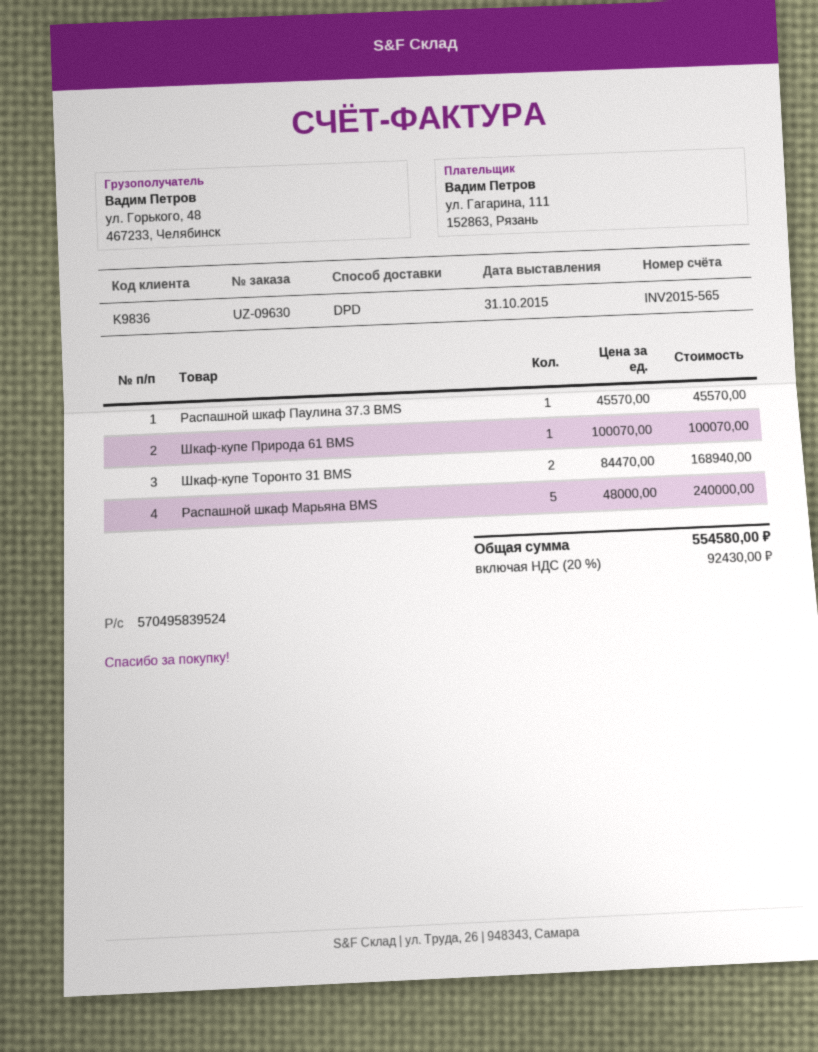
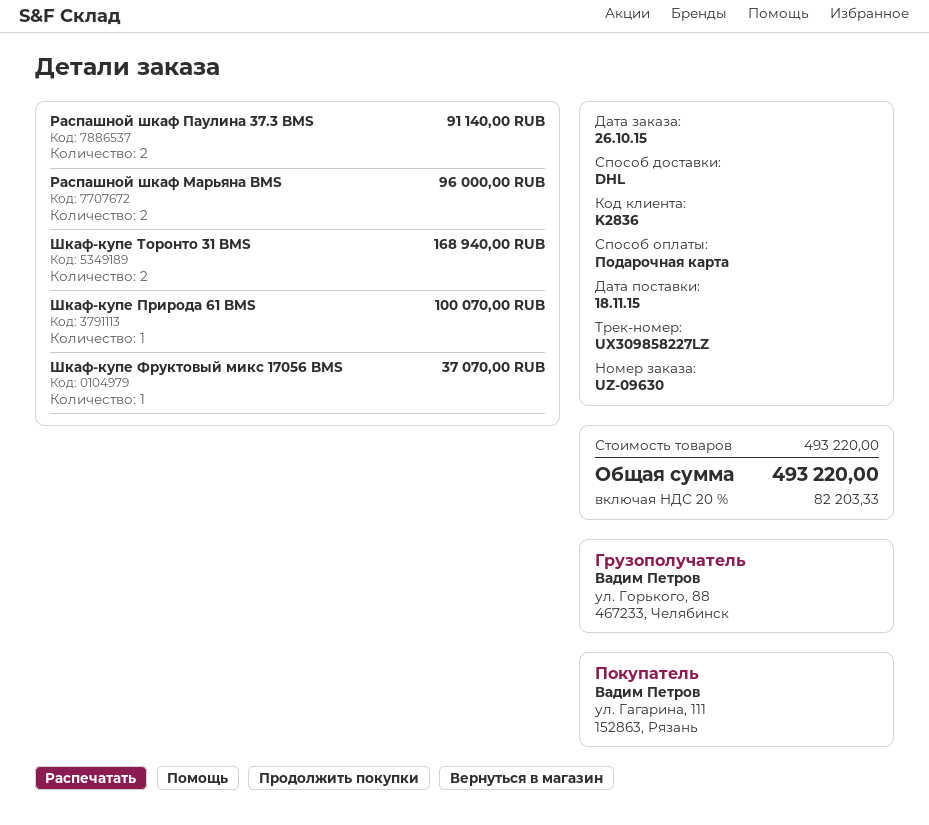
customer number: K9836 -> K2836
shipping method: DPD -> DHL
ship to: ул. Горького, 48, 467233, Челябинск -> ул. Горького, 88, 467233, Челябинск
Распашной шкаф Паулина 37.3 BMS: 1 for 45570.00 -> 2 for 91140.00
Распашной шкаф Марьяна BMS: 5 for 240000.00 -> 2 for 96000.00
Шкаф-купе Фруктовый микс 17056 BMS: none -> 1 for 37070.00
tax: 20% = 92430.00 -> 20% = 82203.33
total: 554580.00 -> 493220.00

